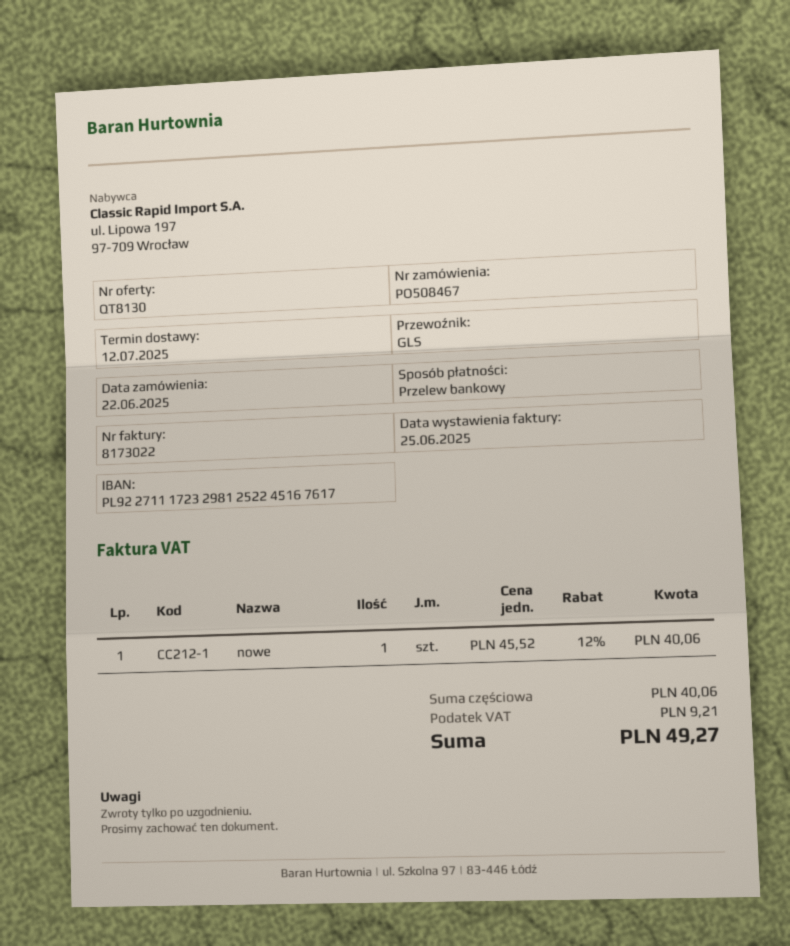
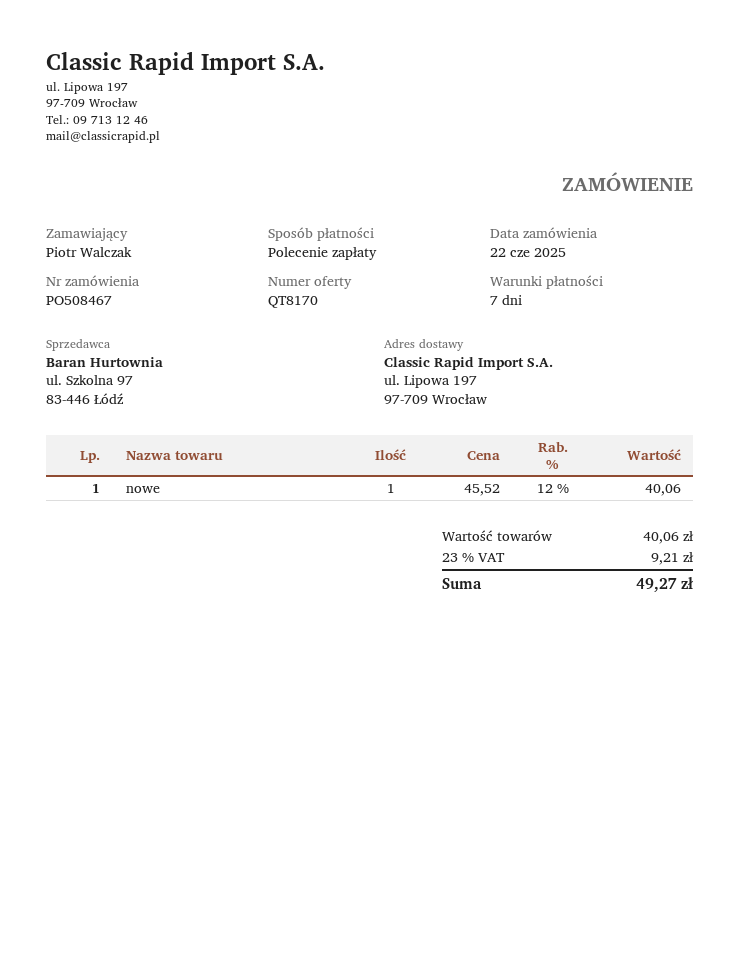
quote number: QT8130 -> QT8170
payment method: bank transfer -> direct debit

